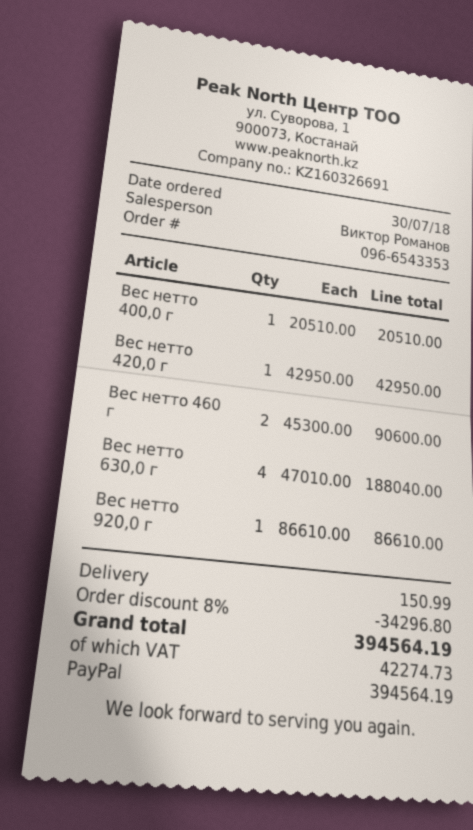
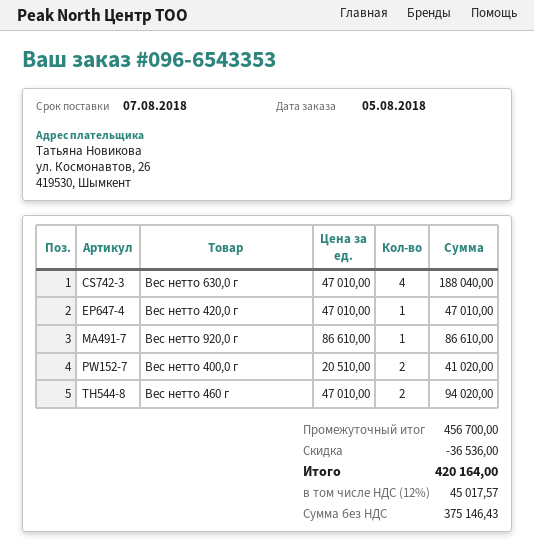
order date: 2018-07-30 -> 2018-08-05
Вес нетто 400,0 г: 1 x 20510.00 = 20510.00 -> 2 x 20510.00 = 41020.00
Вес нетто 420,0 г: 1 x 42950.00 = 42950.00 -> 1 x 47010.00 = 47010.00
Вес нетто 460 г: 2 x 45300.00 = 90600.00 -> 2 x 47010.00 = 94020.00
discount: 34296.80 -> 36536.00
shipping: 150.99 -> none
tax: 42274.73 -> 45017.57
total: 394564.19 -> 420164.00

